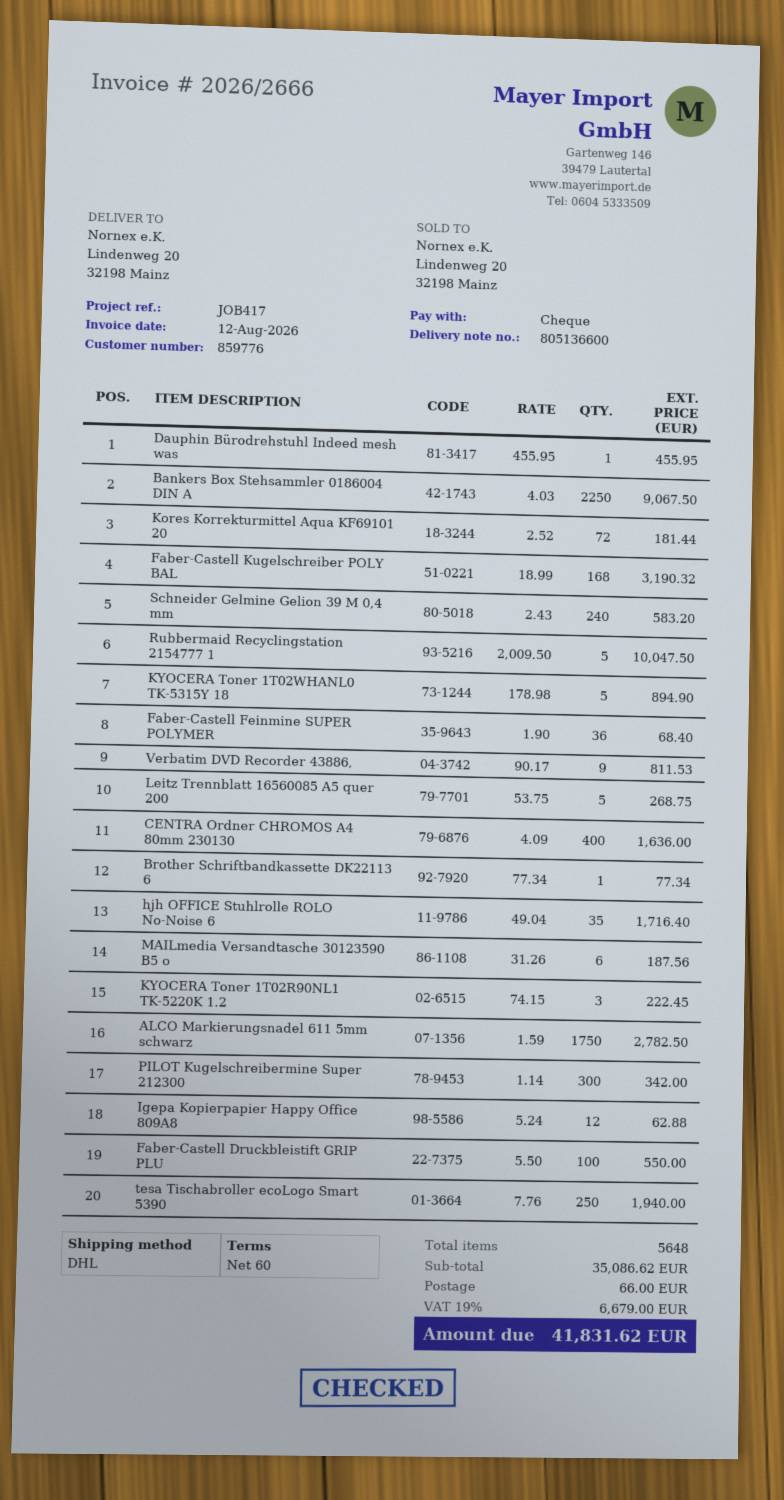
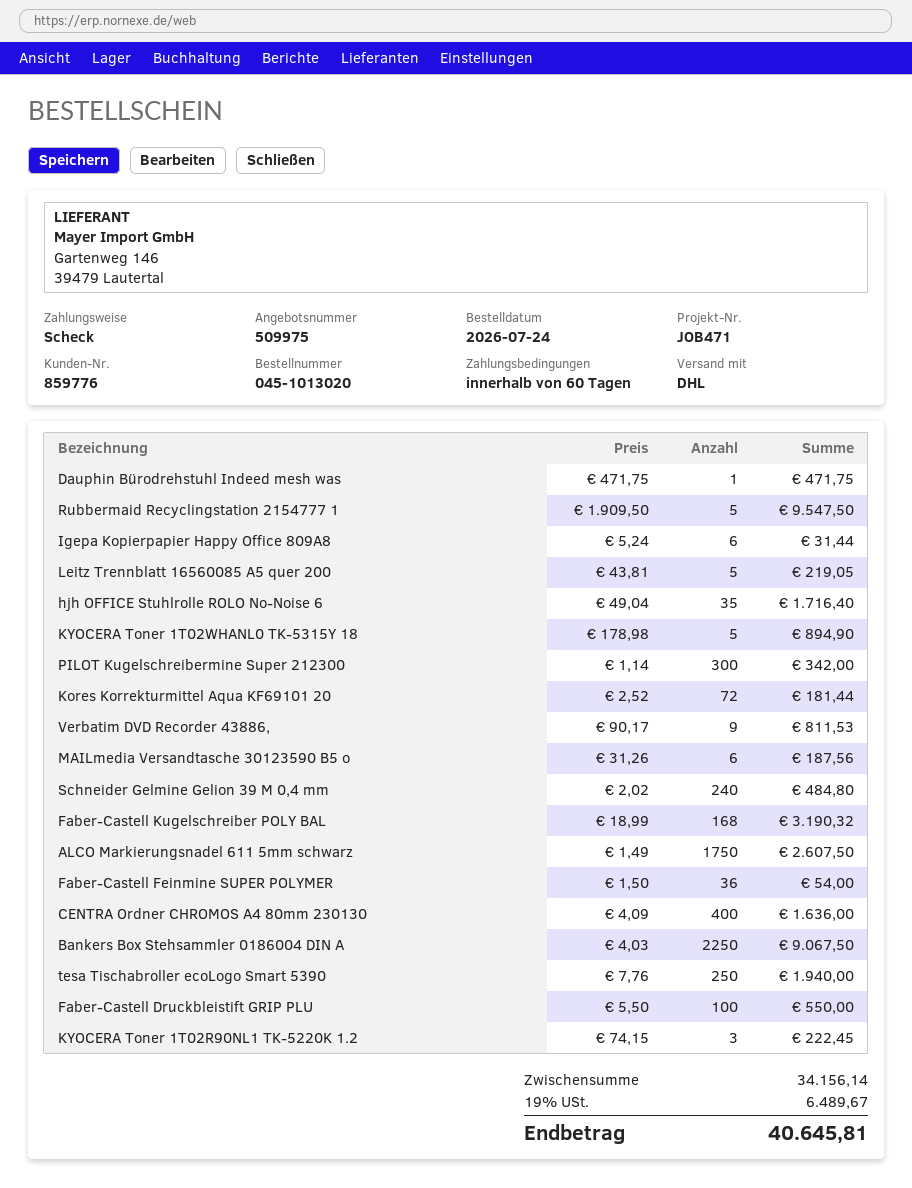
reference: JOB417 -> JOB471
Dauphin Bürodrehstuhl Indeed mesh was: 1 x 455.95 = 455.95 -> 1 x 471.75 = 471.75
Schneider Gelmine Gelion 39 M 0,4 mm: 240 x 2.43 = 583.20 -> 240 x 2.02 = 484.80
Rubbermaid Recyclingstation 2154777 1: 5 x 2009.50 = 10047.50 -> 5 x 1909.50 = 9547.50
Faber-Castell Feinmine SUPER POLYMER: 36 x 1.90 = 68.40 -> 36 x 1.50 = 54.00
Leitz Trennblatt 16560085 A5 quer 200: 5 x 53.75 = 268.75 -> 5 x 43.81 = 219.05
Brother Schriftbandkassette DK22113 6: 1 x 77.34 = 77.34 -> none
ALCO Markierungsnadel 611 5mm schwarz: 1750 x 1.59 = 2782.50 -> 1750 x 1.49 = 2607.50
Igepa Kopierpapier Happy Office 809A8: 12 x 5.24 = 62.88 -> 6 x 5.24 = 31.44
subtotal: 35086.62 -> 34156.14
shipping: 66.00 -> none
tax: 19% = 6679.00 -> 19% = 6489.67
total: 41831.62 -> 40645.81

